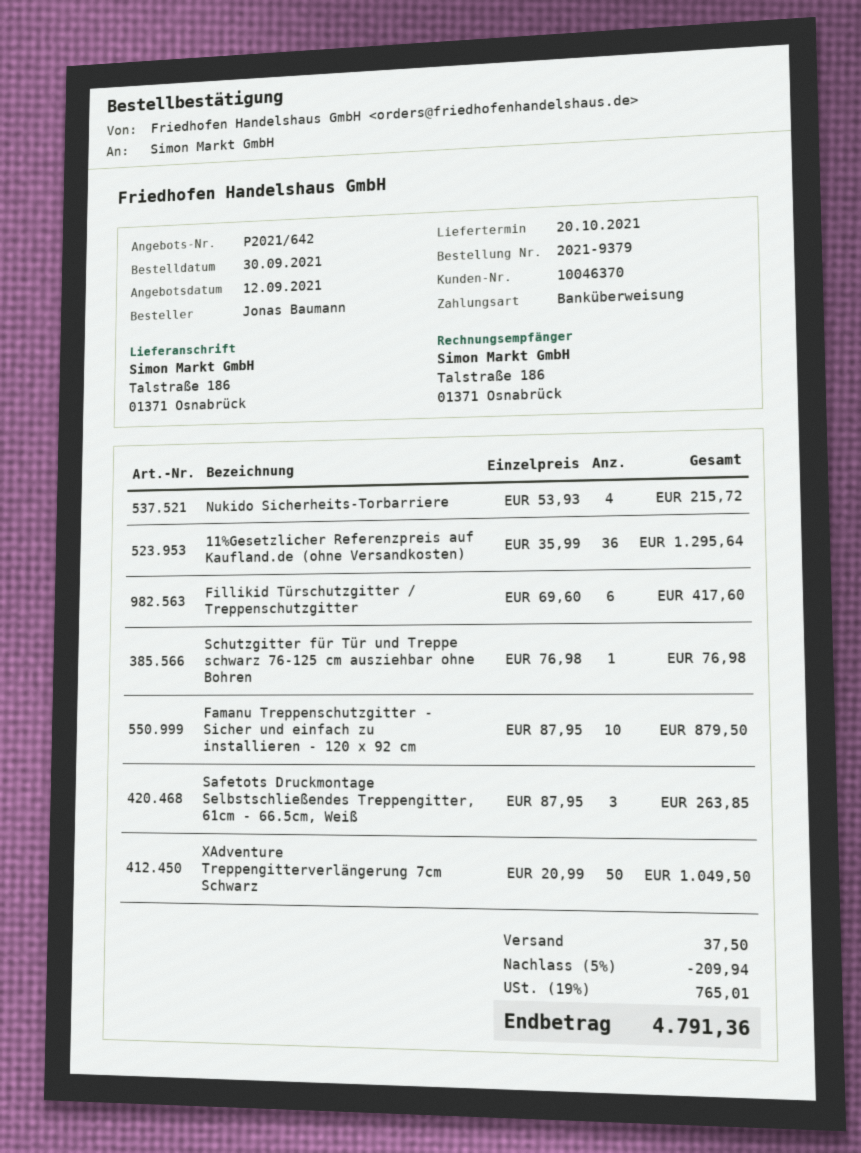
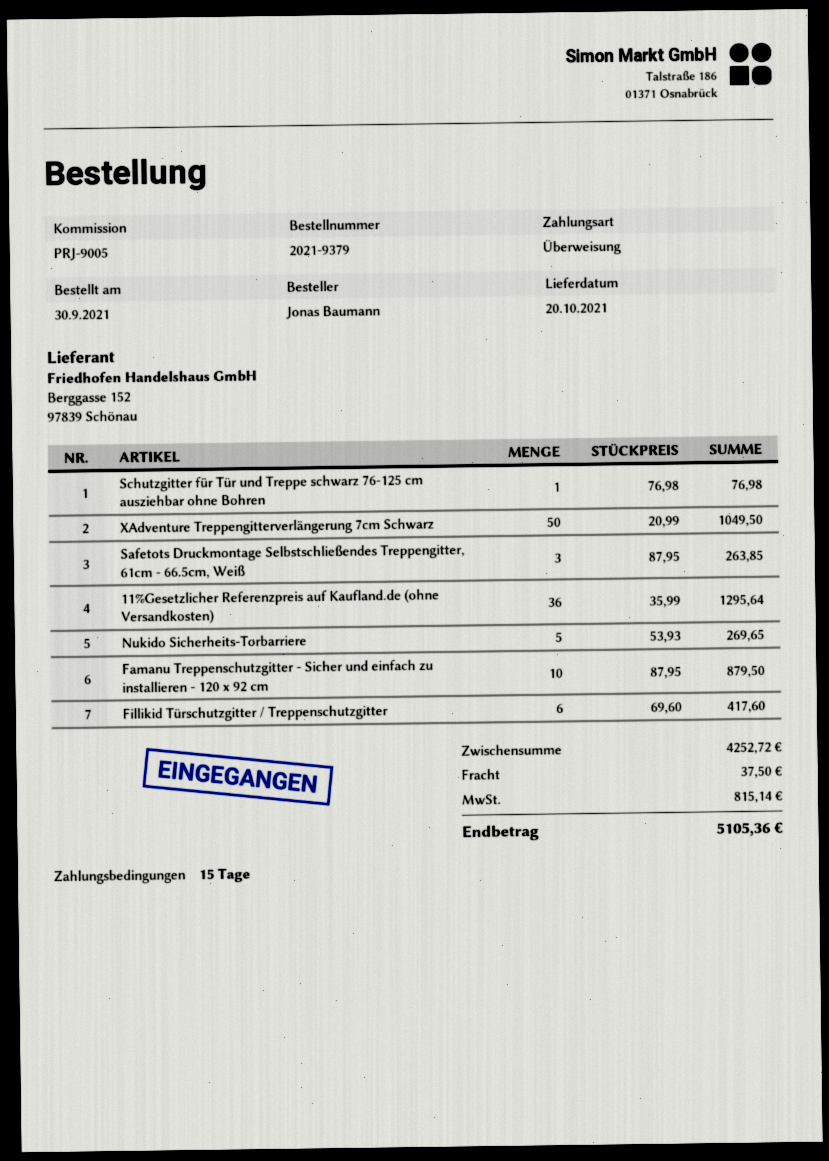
Nukido Sicherheits-Torbarriere: 4 x 53.93 = 215.72 -> 5 x 53.93 = 269.65
discount: 5% = 209.94 -> none
tax: 765.01 -> 815.14
total: 4791.36 -> 5105.36

